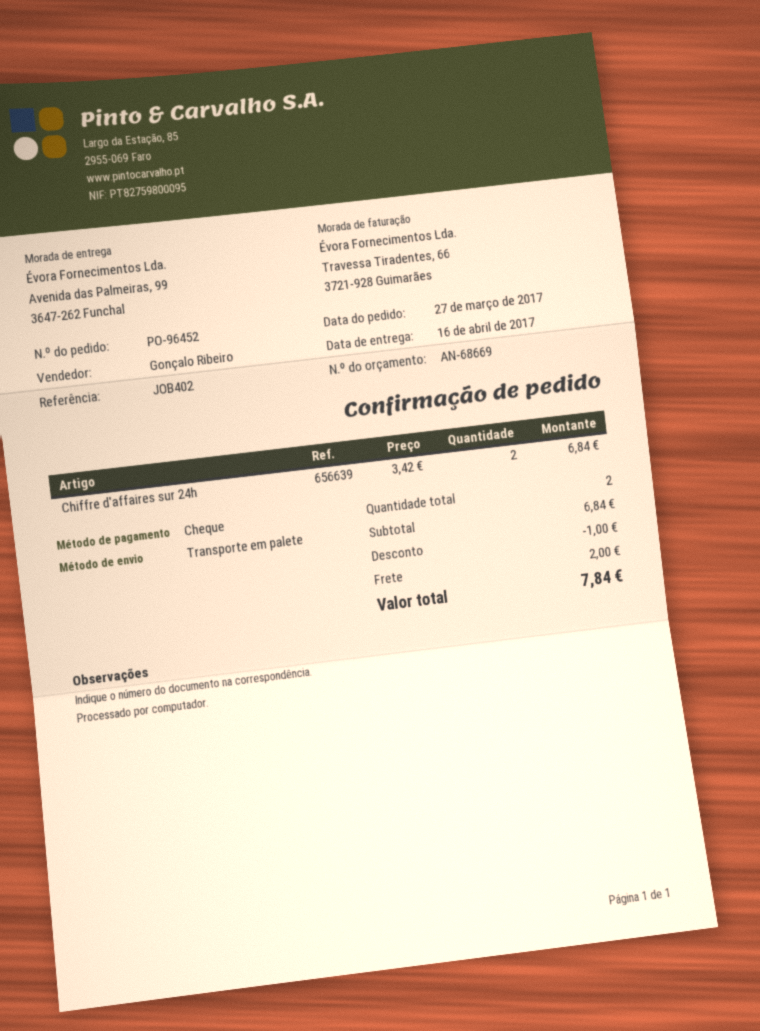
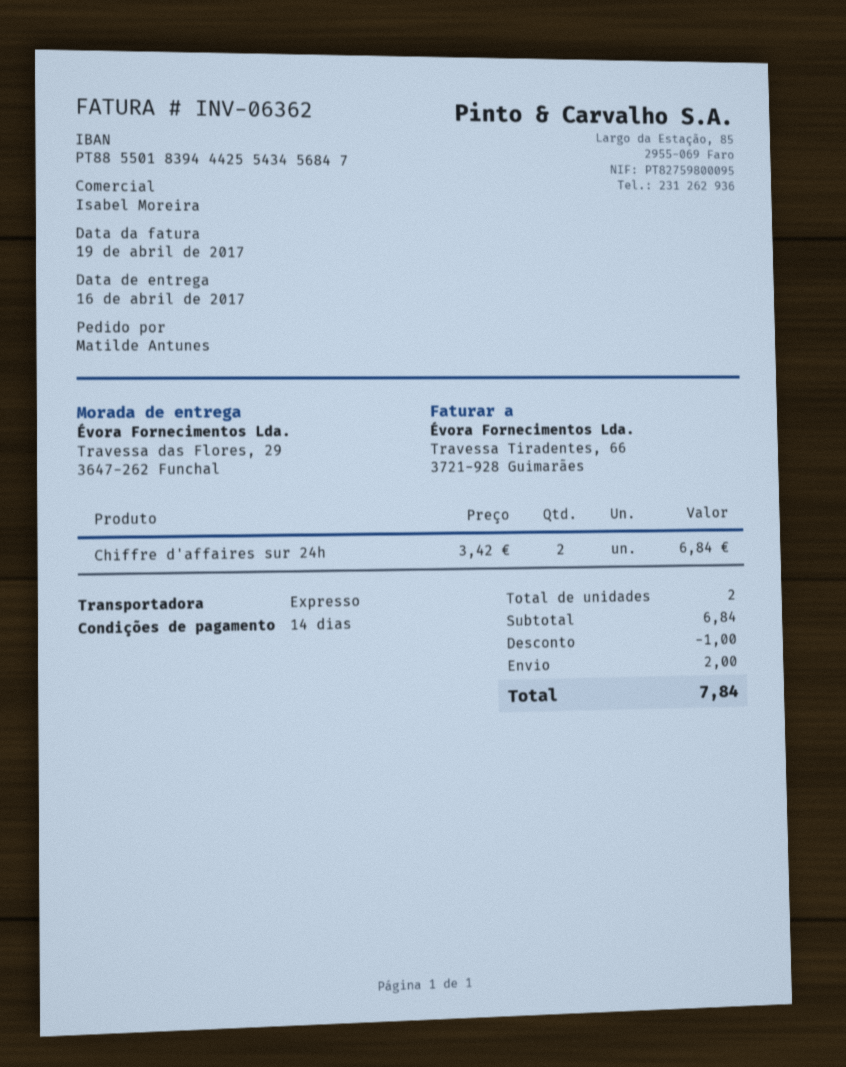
sales rep: Gonçalo Ribeiro -> Isabel Moreira
shipping method: pallet freight -> express
ship to: Avenida das Palmeiras, 99, 3647-262 Funchal -> Travessa das Flores, 29, 3647-262 Funchal

